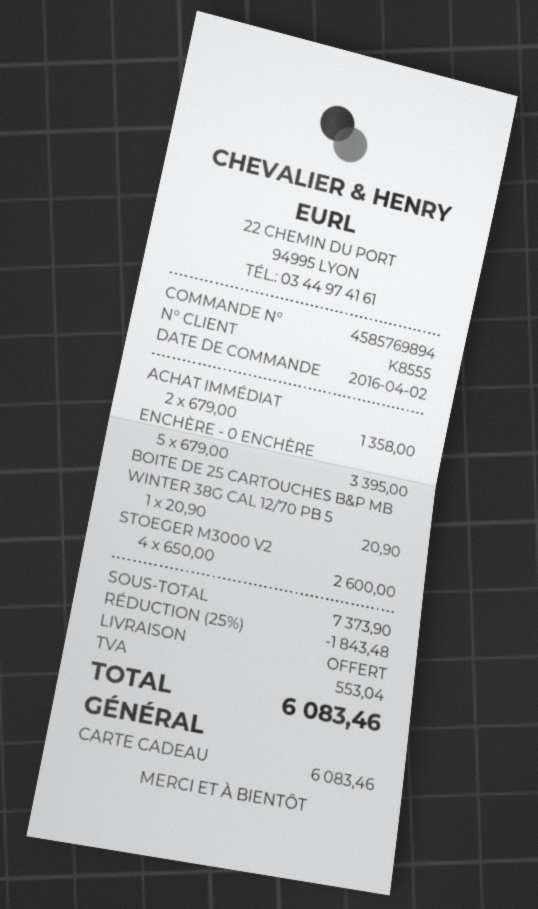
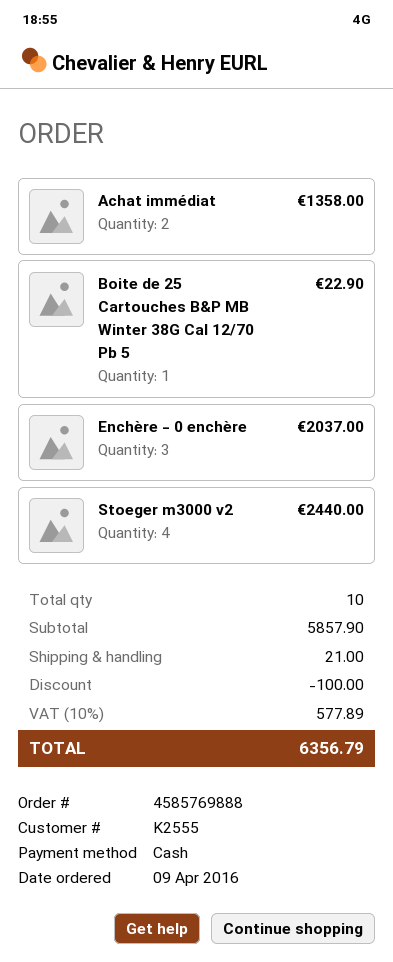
order number: 4585769894 -> 4585769888
order date: 2016-04-02 -> 2016-04-09
customer number: K8555 -> K2555
payment method: gift card -> cash
ENCHÈRE - 0 ENCHÈRE: 5 for 3395.00 -> 3 for 2037.00
BOITE DE 25 CARTOUCHES B&P MB WINTER 38G CAL 12/70 PB 5: 1 for 20.90 -> 1 for 22.90
STOEGER M3000 V2: 4 for 2600.00 -> 4 for 2440.00
subtotal: 7373.90 -> 5857.90
discount: 1843.48 -> 100.00
shipping: 0.00 -> 21.00
tax: 553.04 -> 577.89
total: 6083.46 -> 6356.79

